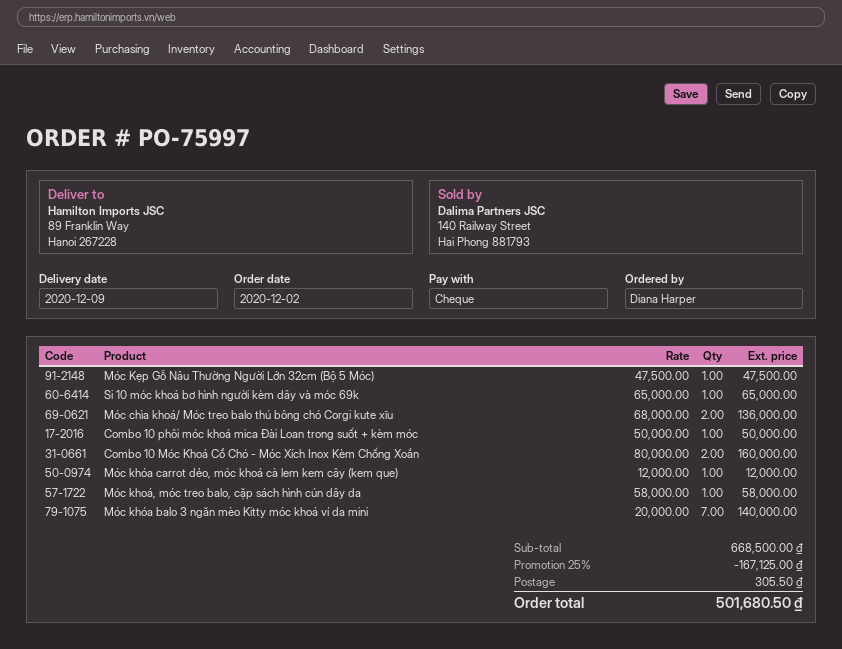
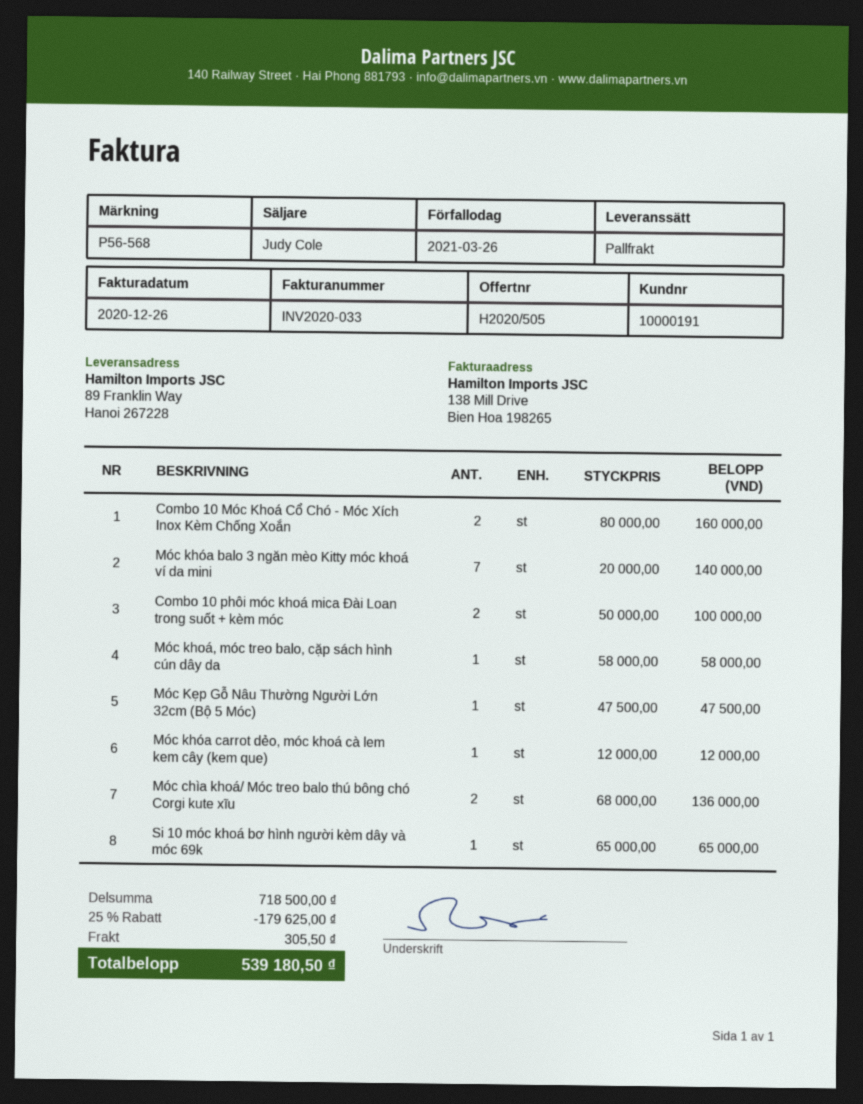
Combo 10 phôi móc khoá mica Đài Loan trong suốt + kèm móc: 1 x 50000.00 = 50000.00 -> 2 x 50000.00 = 100000.00
subtotal: 668500.00 -> 718500.00
discount: 25% = 167125.00 -> 25% = 179625.00
total: 501680.50 -> 539180.50

